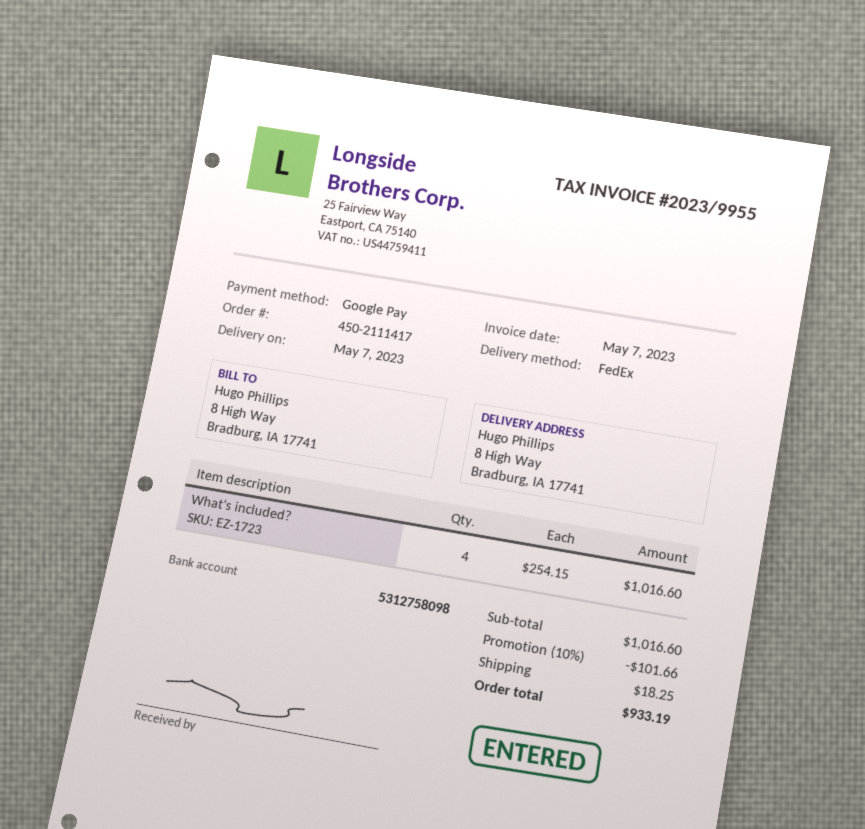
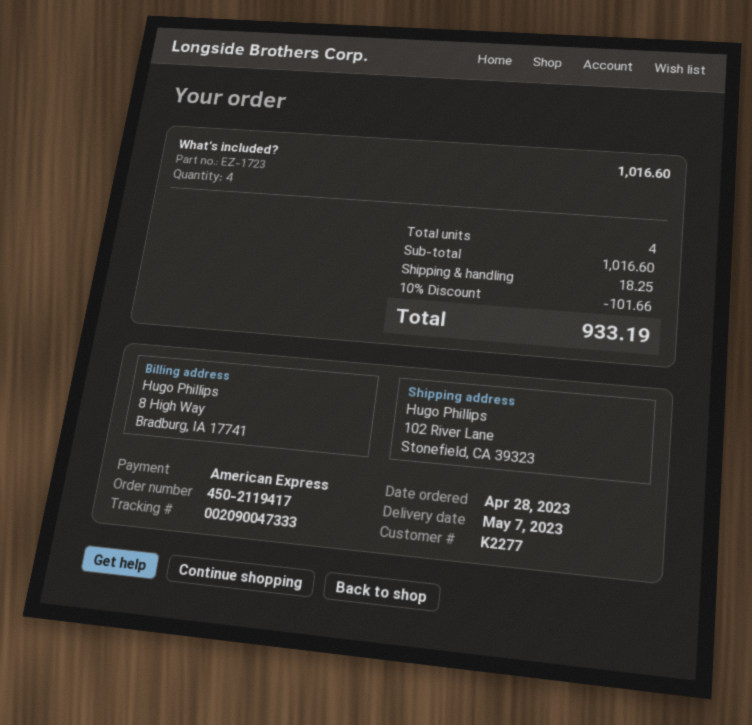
order number: 450-2111417 -> 450-2119417
payment method: Google Pay -> American Express
ship to: 8 High Way, Bradburg, IA 17741 -> 102 River Lane, Stonefield, CA 39323

